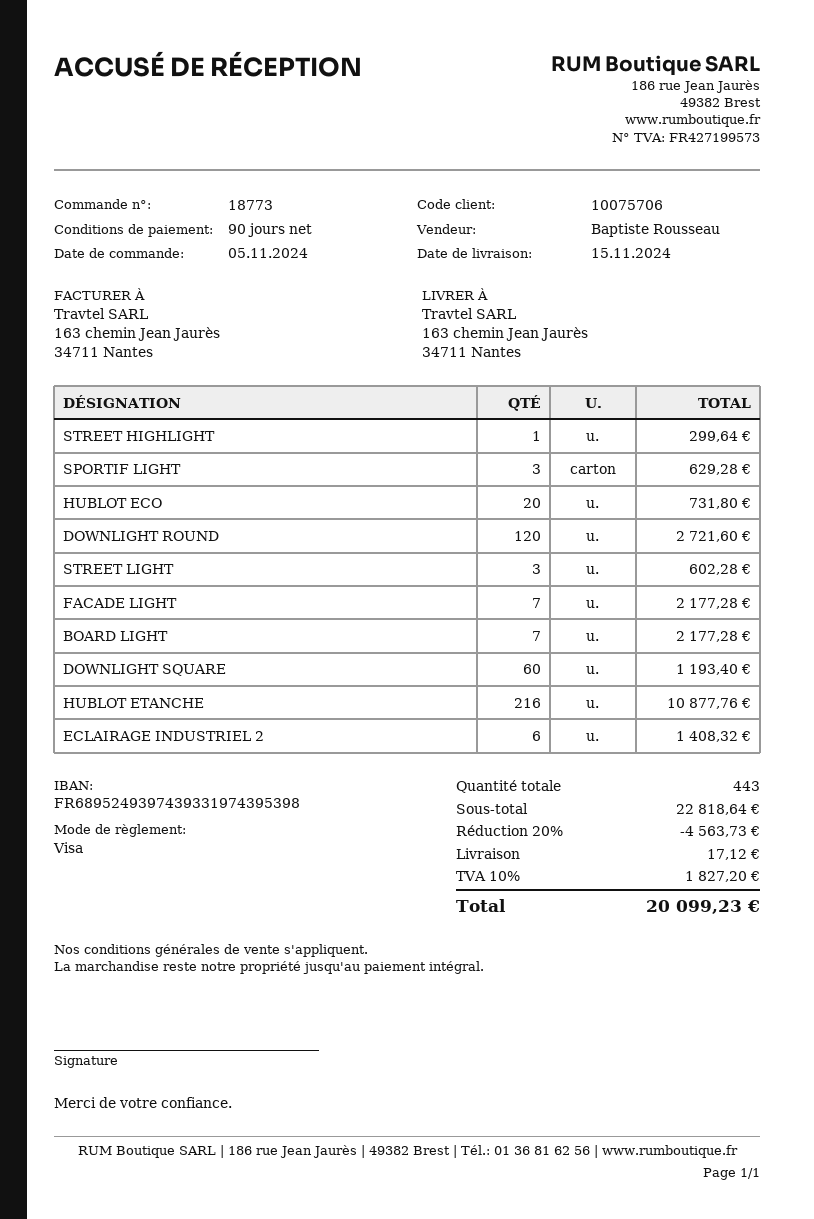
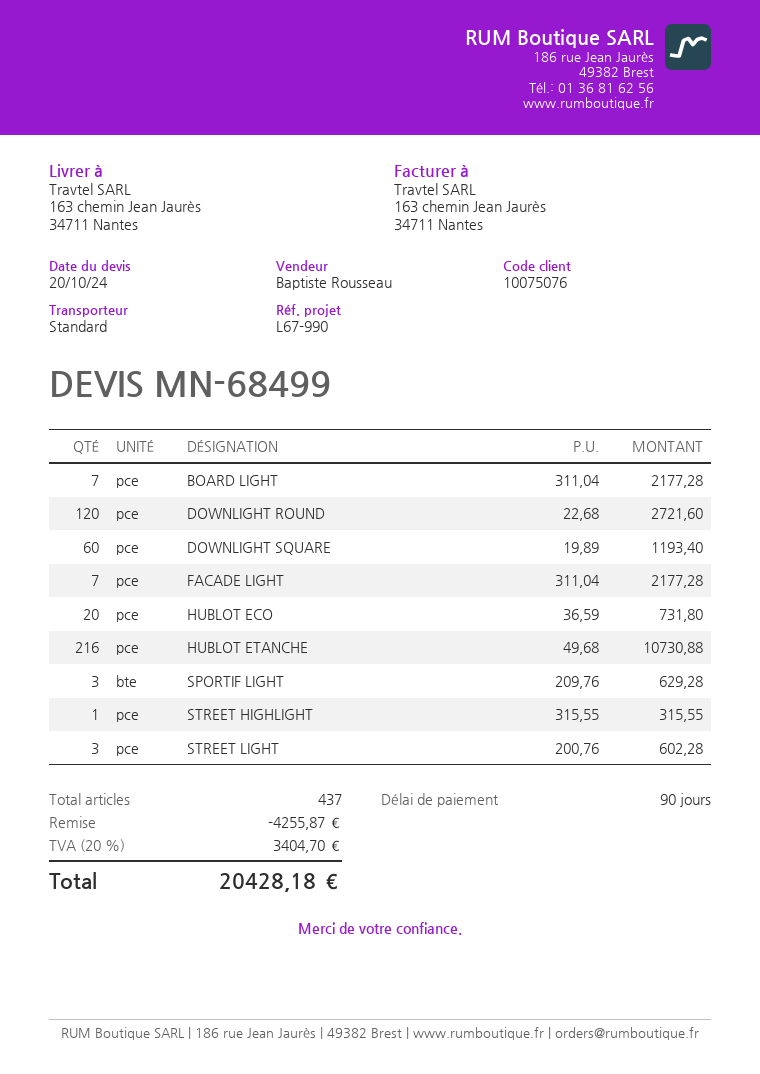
customer number: 10075706 -> 10075076
STREET HIGHLIGHT: 1 for 299.64 -> 1 for 315.55
HUBLOT ETANCHE: 216 for 10877.76 -> 216 for 10730.88
ECLAIRAGE INDUSTRIEL 2: 6 for 1408.32 -> none
total quantity: 443 -> 437
discount: 4563.73 -> 4255.87
shipping: 17.12 -> none
tax: 10% = 1827.20 -> 20% = 3404.70
total: 20099.23 -> 20428.18

